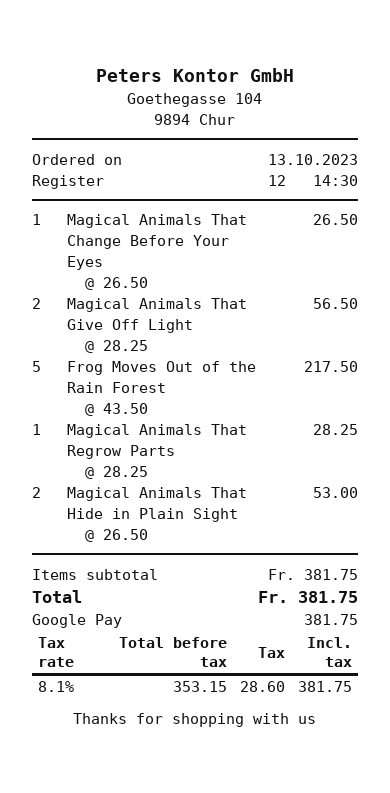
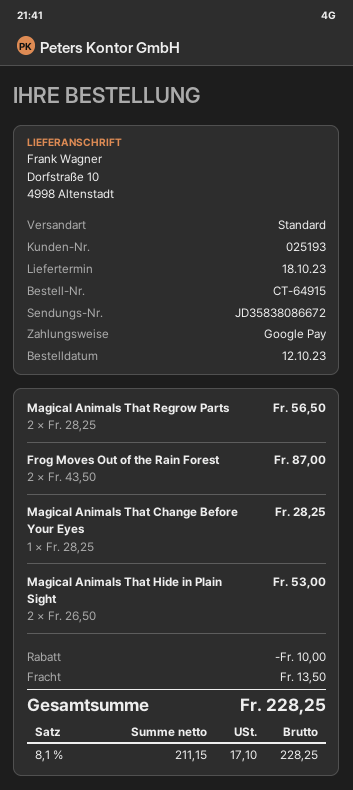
order date: 2023-10-13 -> 2023-10-12
Magical Animals That Change Before Your Eyes: 1 x 26.50 = 26.50 -> 1 x 28.25 = 28.25
Magical Animals That Give Off Light: 2 x 28.25 = 56.50 -> none
Frog Moves Out of the Rain Forest: 5 x 43.50 = 217.50 -> 2 x 43.50 = 87.00
Magical Animals That Regrow Parts: 1 x 28.25 = 28.25 -> 2 x 28.25 = 56.50
discount: none -> 10.00
shipping: none -> 13.50
net: 353.15 -> 211.15
tax: 8.1% = 28.60 -> 8.1% = 17.10
total: 381.75 -> 228.25

